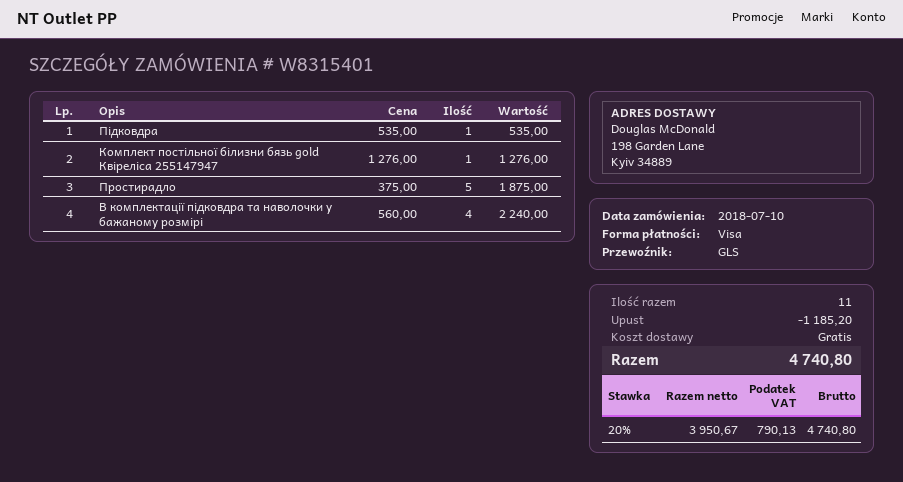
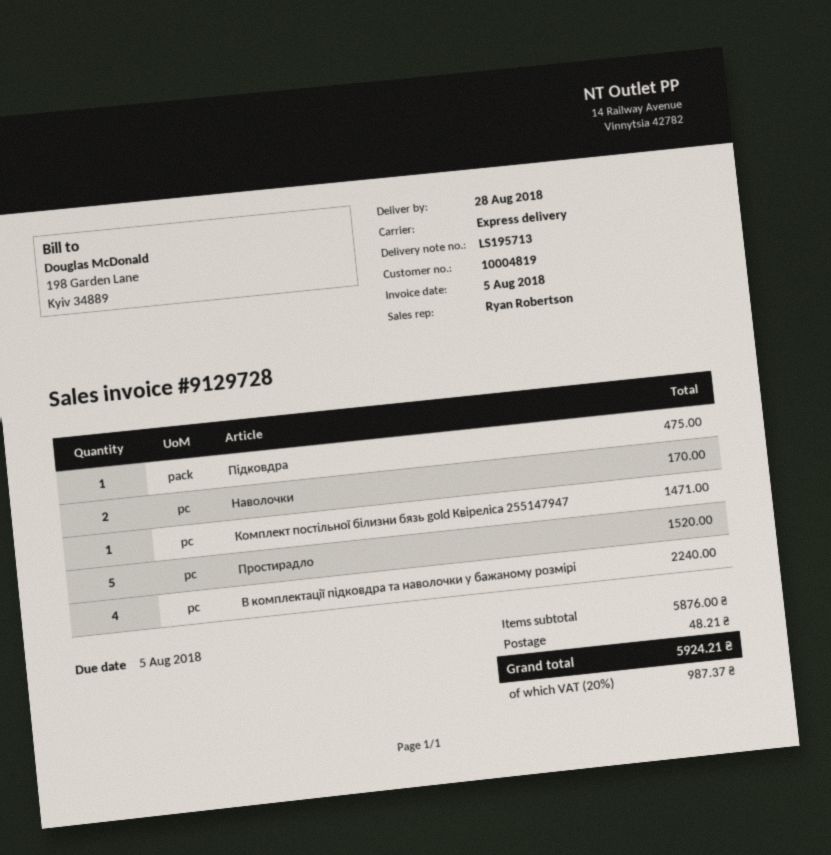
shipping method: GLS -> express
Підковдра: 1 for 535.00 -> 1 for 475.00
Комплект постільної білизни бязь gold Квіреліса 255147947: 1 for 1276.00 -> 1 for 1471.00
Простирадло: 5 for 1875.00 -> 5 for 1520.00
Наволочки: none -> 2 for 170.00
discount: 1185.20 -> none
shipping: 0.00 -> 48.21
tax: 20% = 790.13 -> 20% = 987.37
total: 4740.80 -> 5924.21

